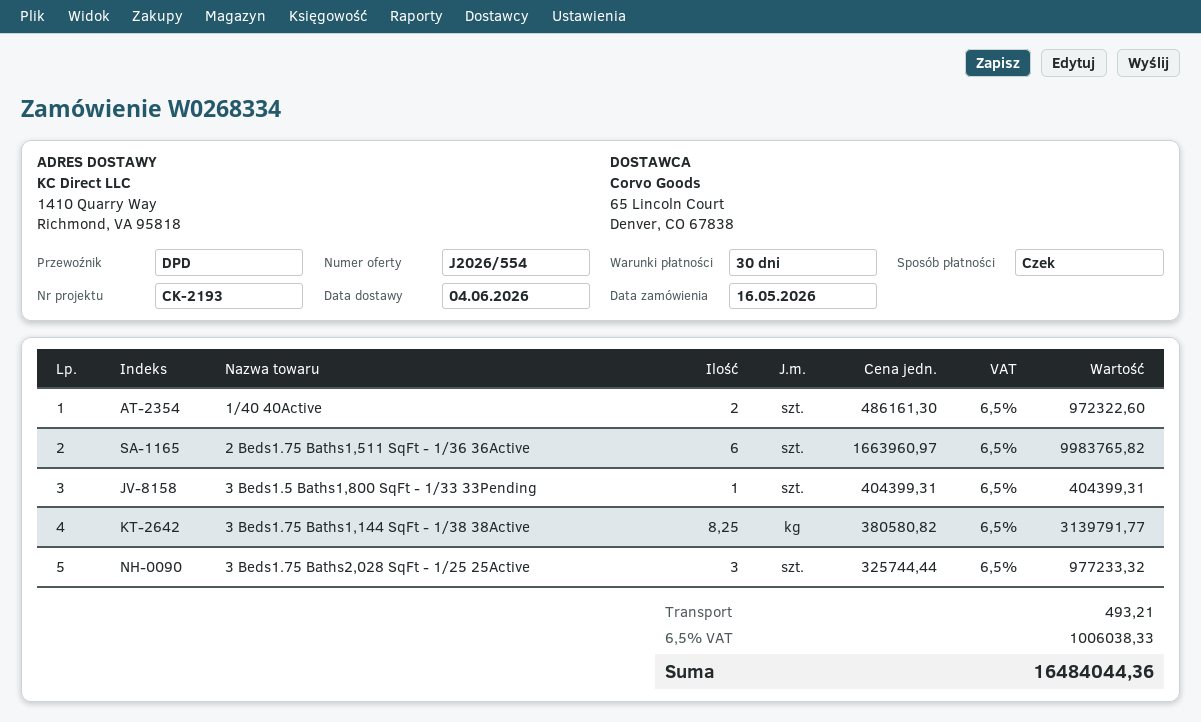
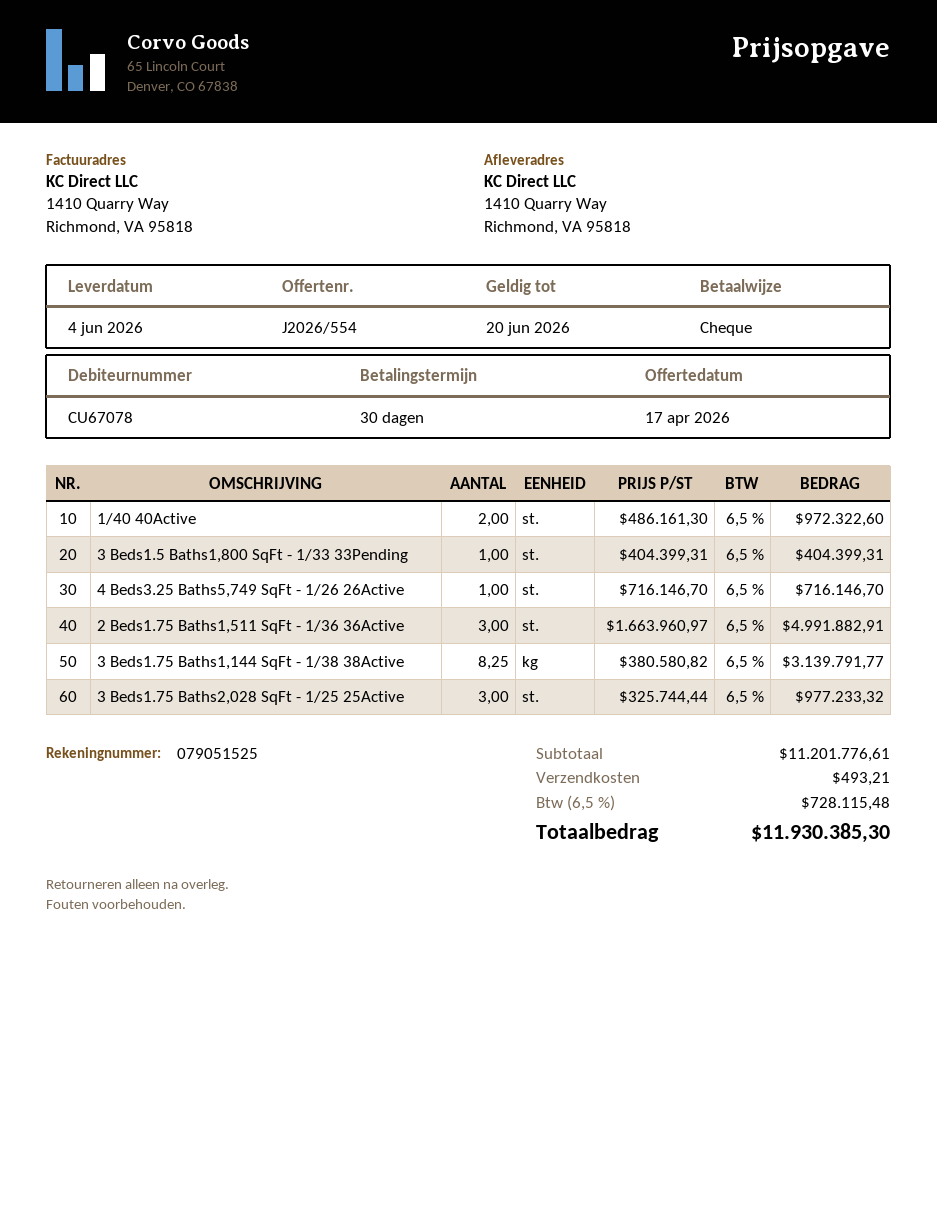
2 Beds1.75 Baths1,511 SqFt - 1/36 36Active: 6 x 1663960.97 = 9983765.82 -> 3 x 1663960.97 = 4991882.91
4 Beds3.25 Baths5,749 SqFt - 1/26 26Active: none -> 1 x 716146.70 = 716146.70
tax: 6.5% = 1006038.33 -> 6.5% = 728115.48
total: 16484044.36 -> 11930385.30

